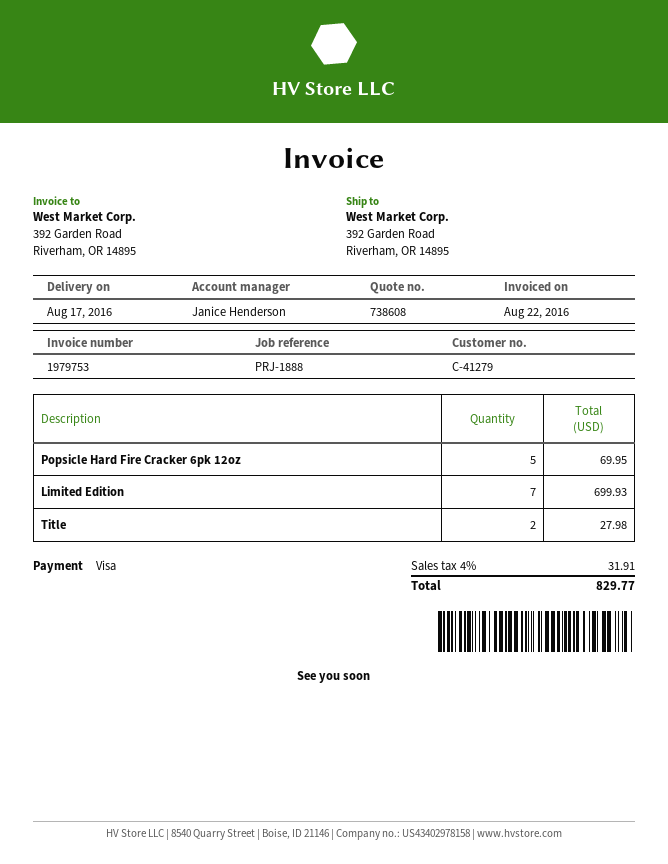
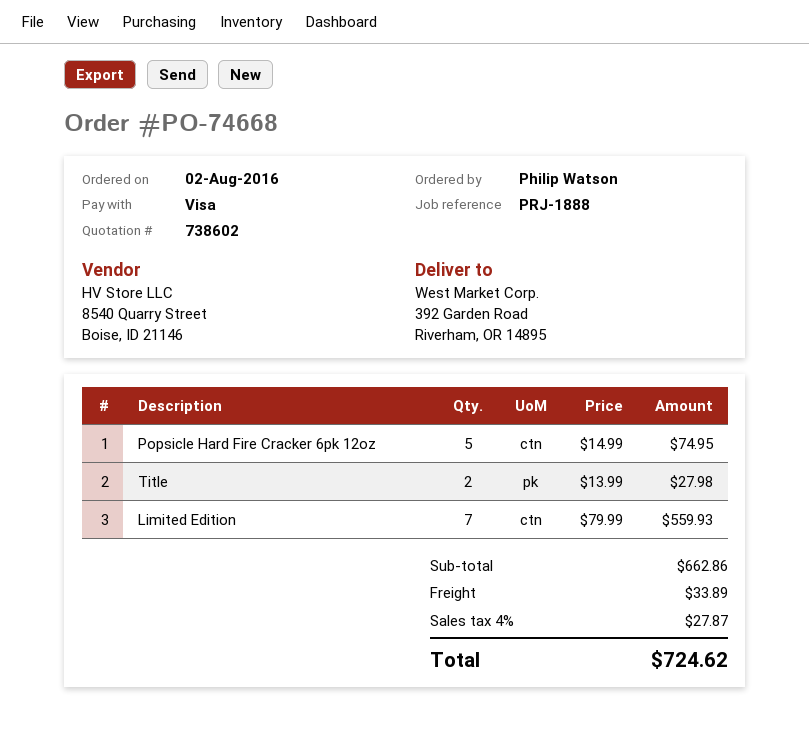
quote number: 738608 -> 738602
Popsicle Hard Fire Cracker 6pk 12oz: 5 for 69.95 -> 5 for 74.95
Limited Edition: 7 for 699.93 -> 7 for 559.93
shipping: none -> 33.89
tax: 4% = 31.91 -> 4% = 27.87
total: 829.77 -> 724.62

